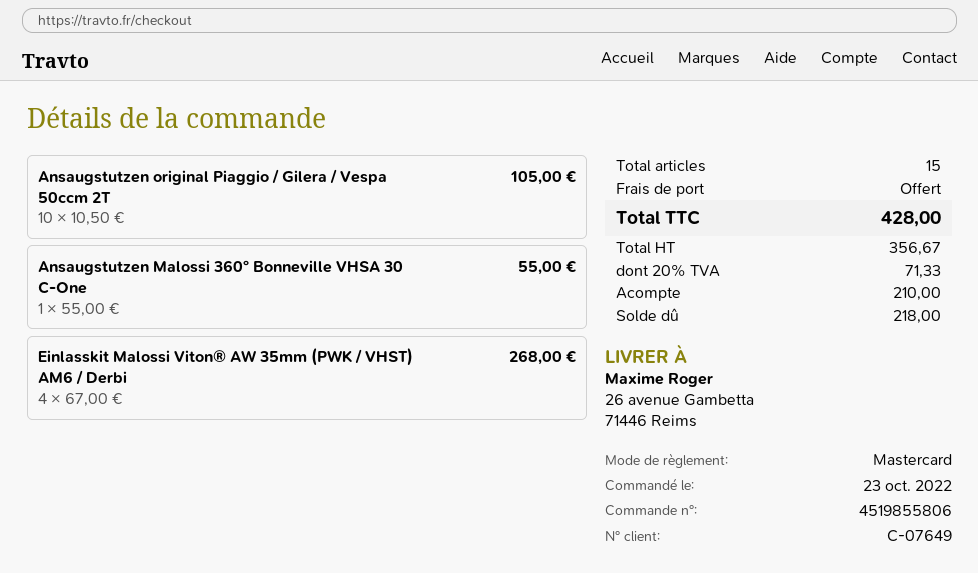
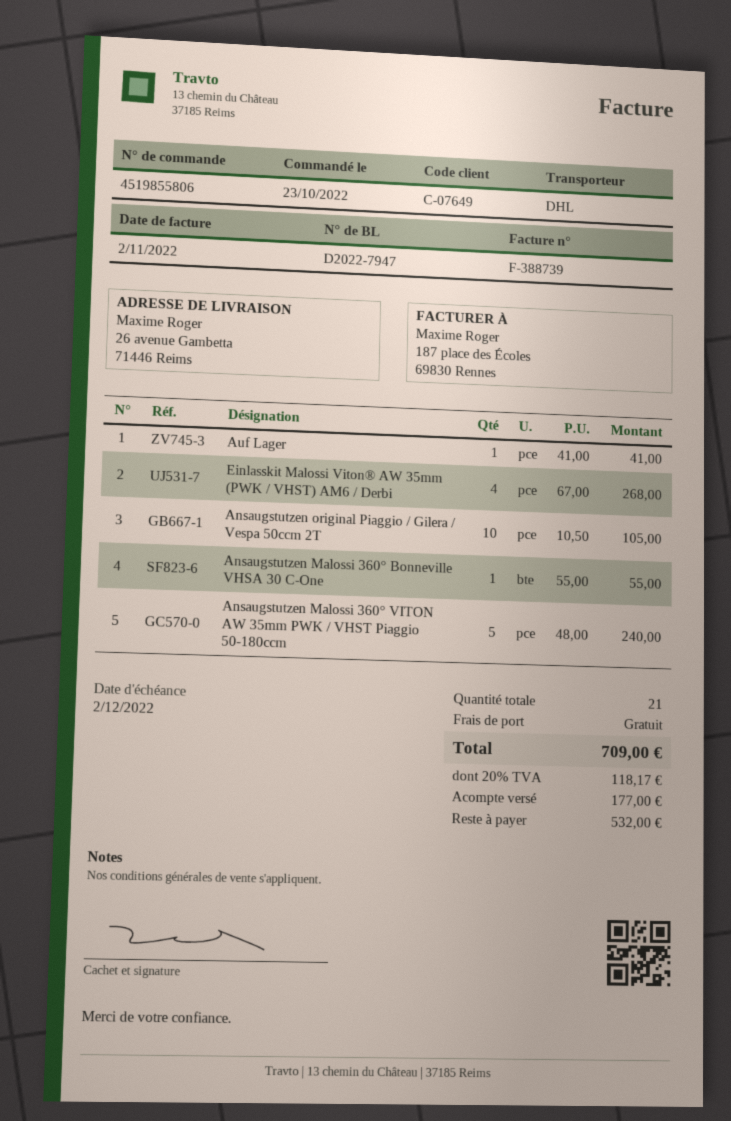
Auf Lager: none -> 1 x 41.00 = 41.00
Ansaugstutzen Malossi 360° VITON AW 35mm PWK / VHST Piaggio 50-180ccm: none -> 5 x 48.00 = 240.00
total quantity: 15 -> 21
tax: 20% = 71.33 -> 20% = 118.17
total: 428.00 -> 709.00
deposit: 210.00 -> 177.00
balance: 218.00 -> 532.00

